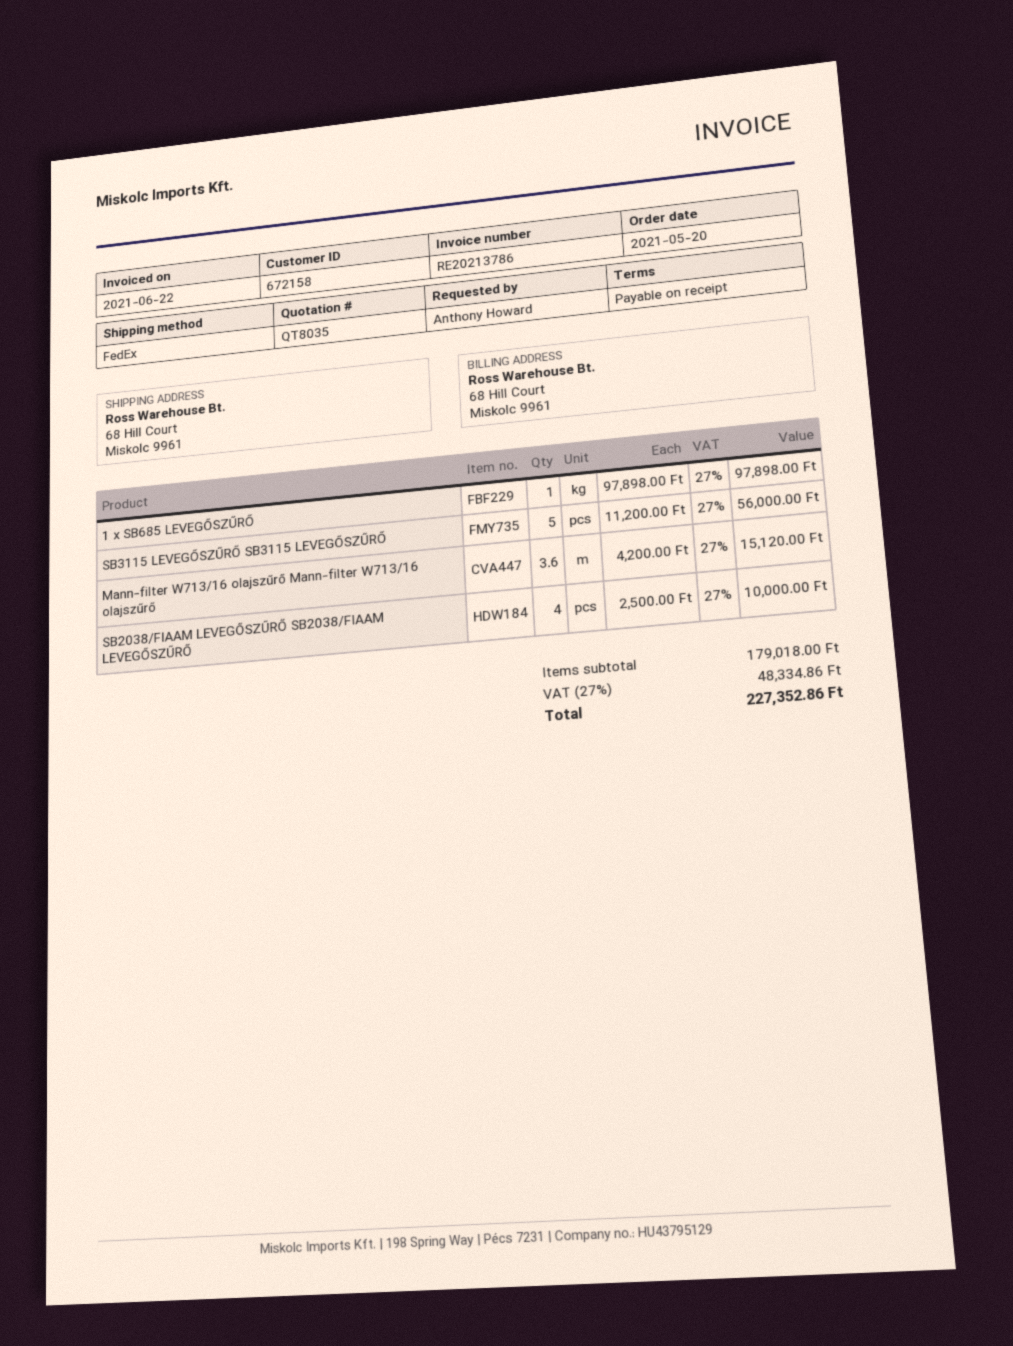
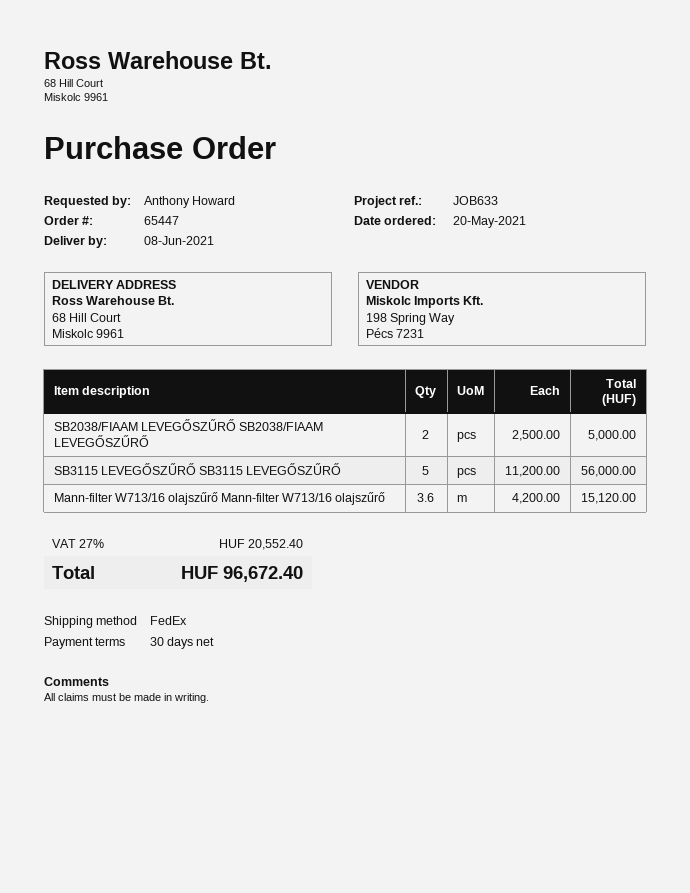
payment terms: on receipt -> 30 days
1 x SB685 LEVEGŐSZŰRŐ: 1 x 97898.00 = 97898.00 -> none
SB2038/FIAAM LEVEGŐSZŰRŐ SB2038/FIAAM LEVEGŐSZŰRŐ: 4 x 2500.00 = 10000.00 -> 2 x 2500.00 = 5000.00
tax: 27% = 48334.86 -> 27% = 20552.40
total: 227352.86 -> 96672.40

